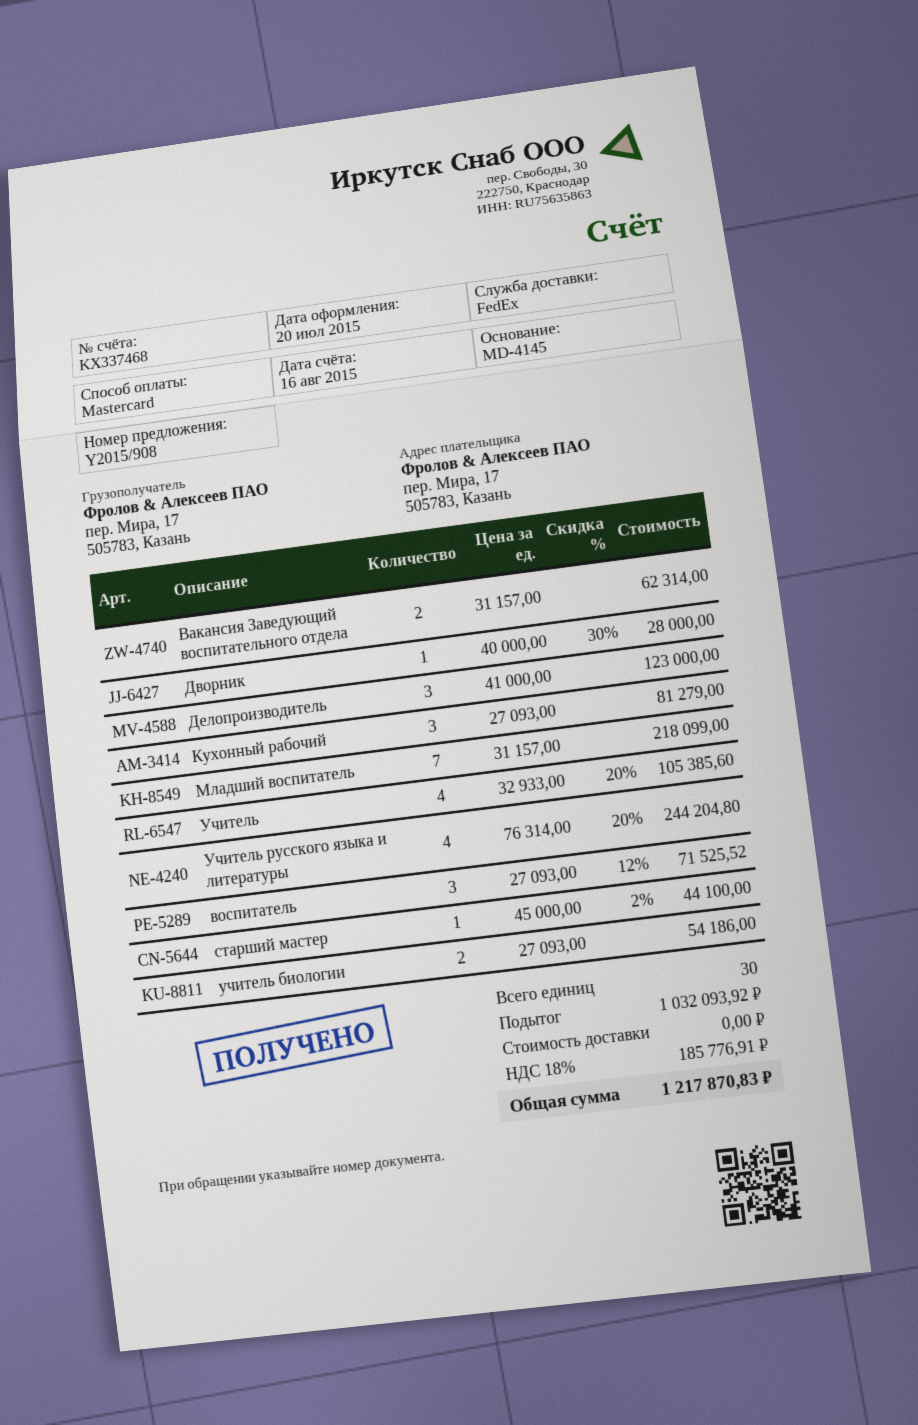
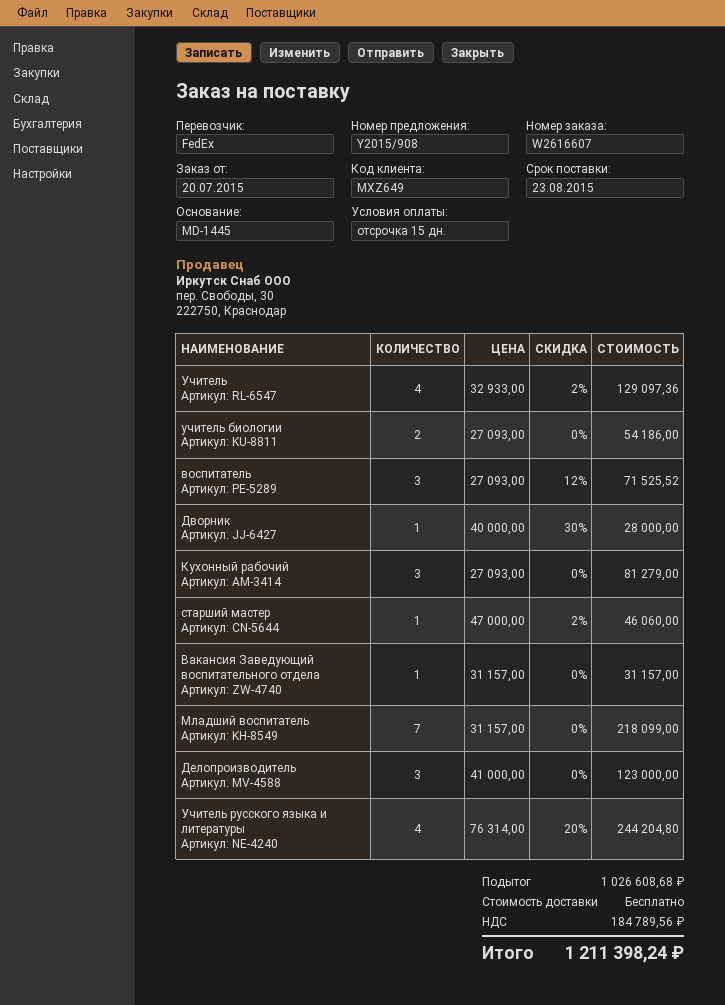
reference: MD-4145 -> MD-1445
Вакансия Заведующий воспитательного отдела: 2 x 31157.00 = 62314.00 -> 1 x 31157.00 = 31157.00
Учитель: 4 x 32933.00 - 20% = 105385.60 -> 4 x 32933.00 - 2% = 129097.36
старший мастер: 1 x 45000.00 - 2% = 44100.00 -> 1 x 47000.00 - 2% = 46060.00
subtotal: 1032093.92 -> 1026608.68
tax: 185776.91 -> 184789.56
total: 1217870.83 -> 1211398.24

